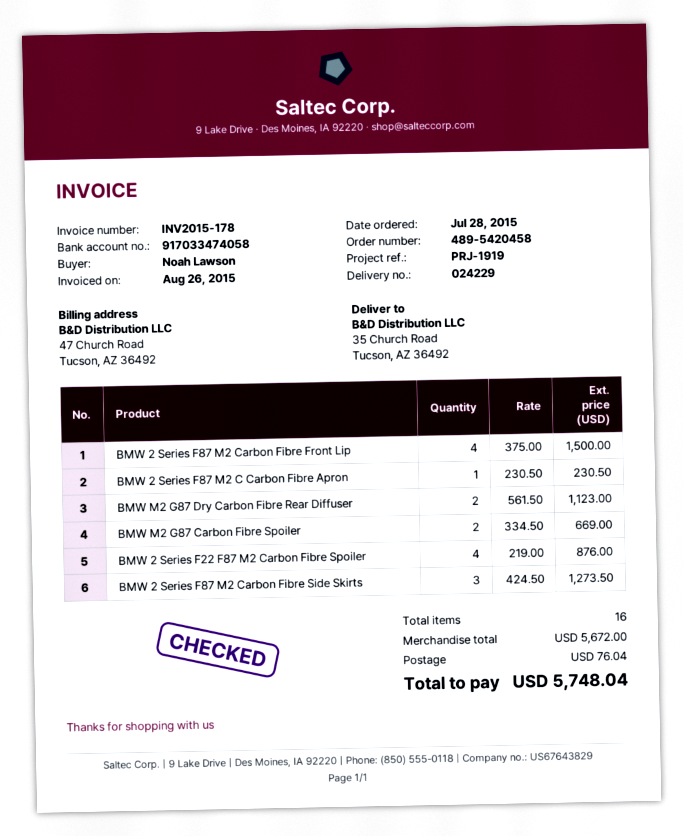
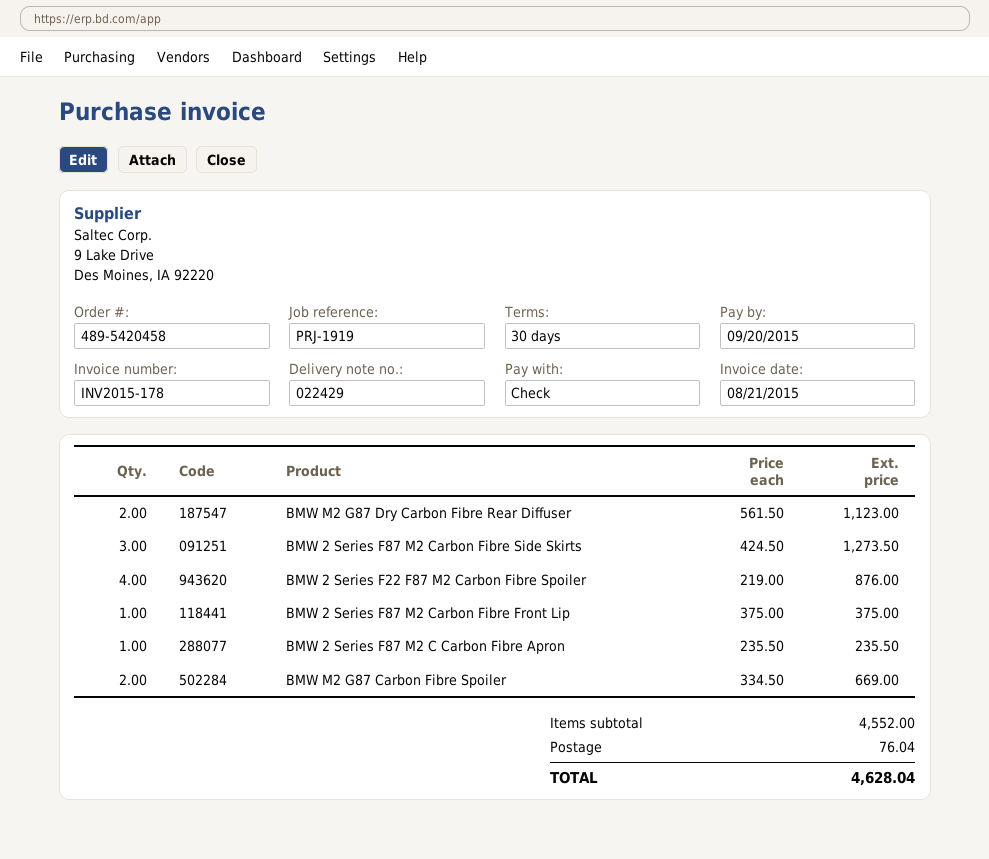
delivery note number: 024229 -> 022429
invoice date: 2015-08-26 -> 2015-08-21
BMW 2 Series F87 M2 Carbon Fibre Front Lip: 4 x 375.00 = 1500.00 -> 1 x 375.00 = 375.00
BMW 2 Series F87 M2 C Carbon Fibre Apron: 1 x 230.50 = 230.50 -> 1 x 235.50 = 235.50
subtotal: 5672.00 -> 4552.00
total: 5748.04 -> 4628.04

